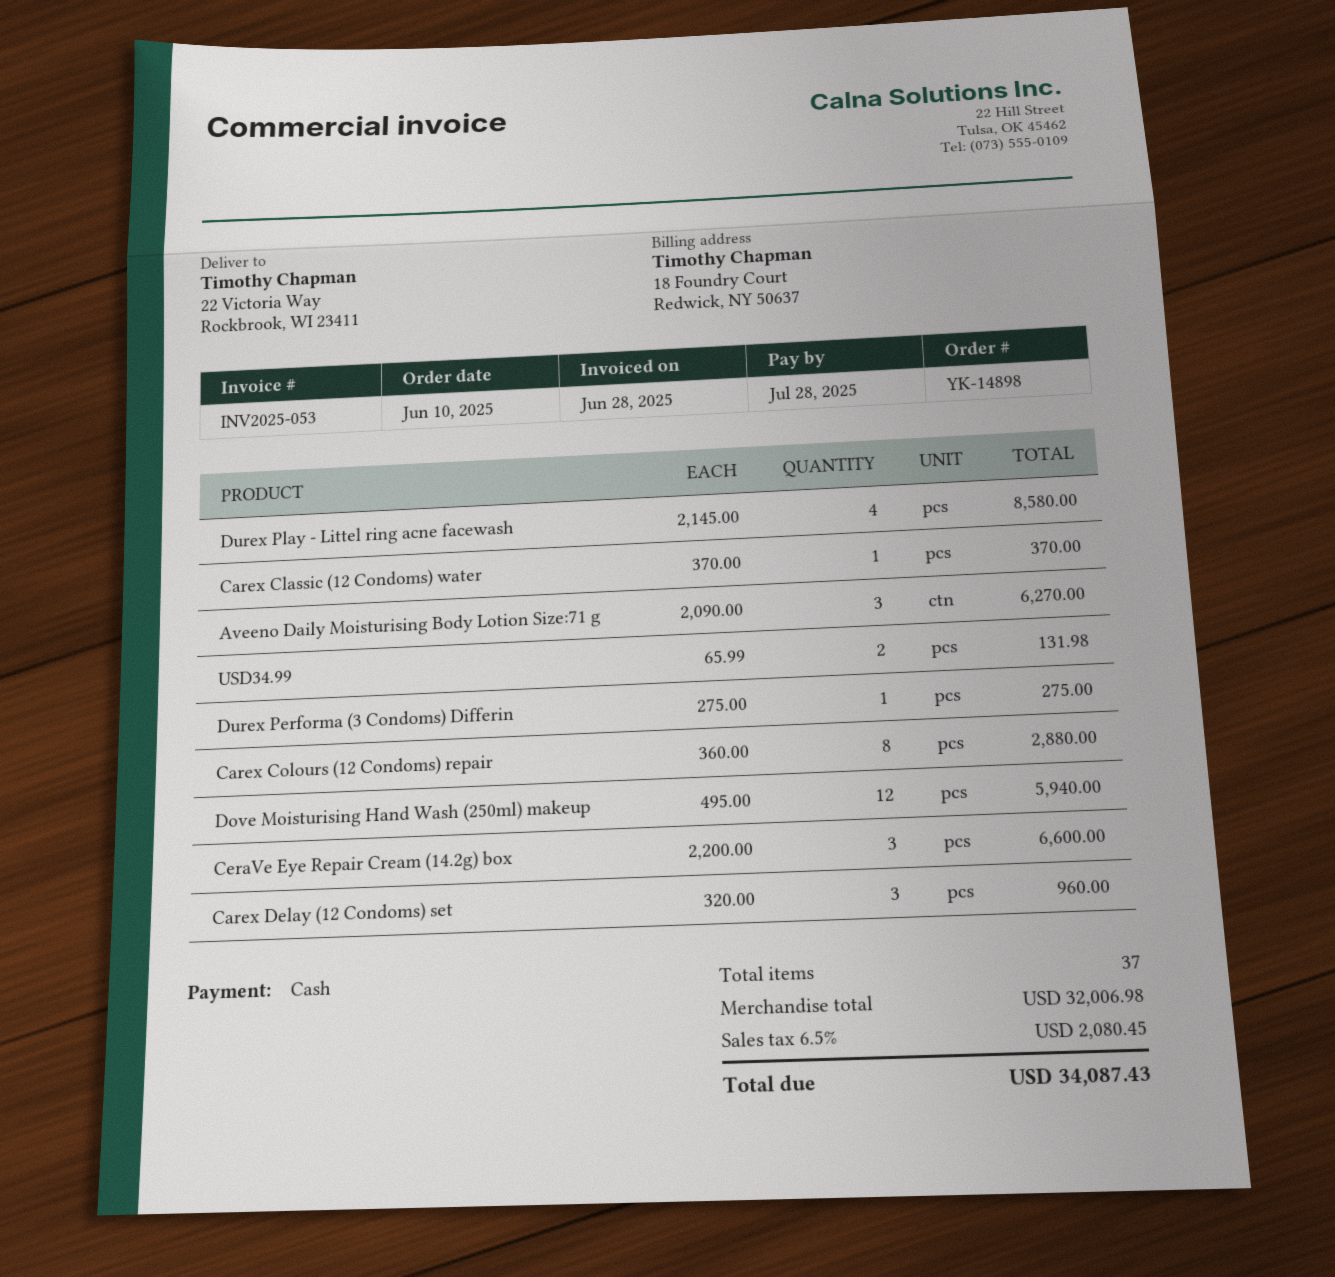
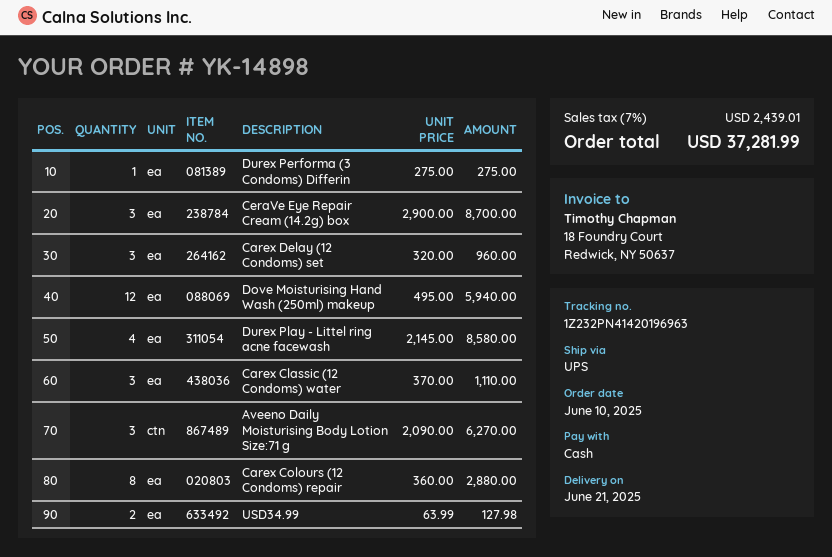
Carex Classic (12 Condoms) water: 1 x 370.00 = 370.00 -> 3 x 370.00 = 1110.00
USD34.99: 2 x 65.99 = 131.98 -> 2 x 63.99 = 127.98
CeraVe Eye Repair Cream (14.2g) box: 3 x 2200.00 = 6600.00 -> 3 x 2900.00 = 8700.00
tax: 6.5% = 2080.45 -> 7% = 2439.01
total: 34087.43 -> 37281.99

